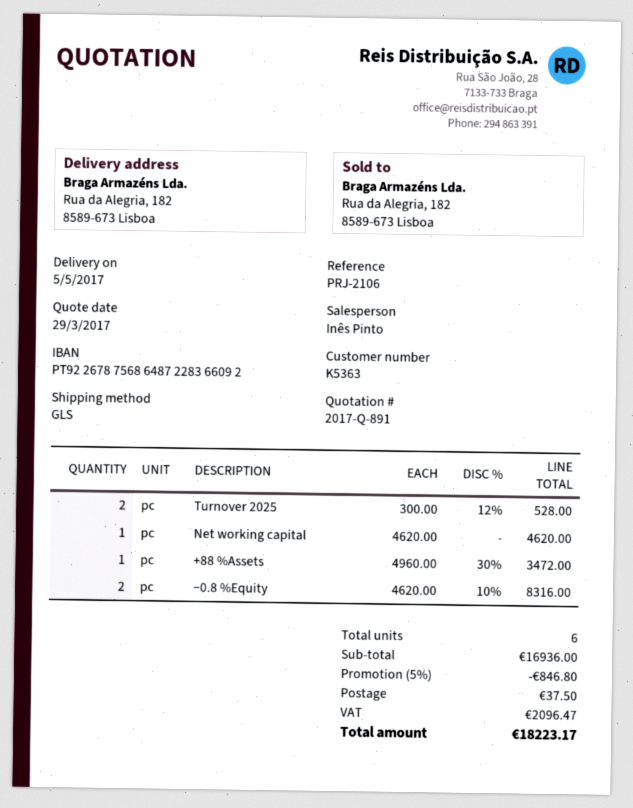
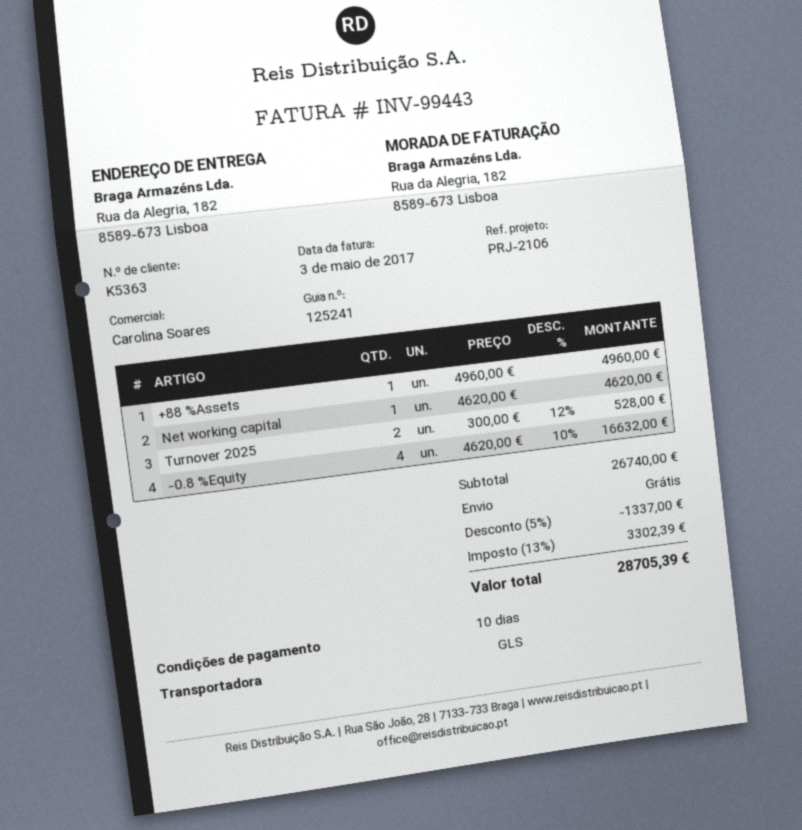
sales rep: Inês Pinto -> Carolina Soares
+88 %Assets: 1 x 4960.00 - 30% = 3472.00 -> 1 x 4960.00 = 4960.00
−0.8 %Equity: 2 x 4620.00 - 10% = 8316.00 -> 4 x 4620.00 - 10% = 16632.00
subtotal: 16936.00 -> 26740.00
discount: 5% = 846.80 -> 5% = 1337.00
shipping: 37.50 -> 0.00
tax: 2096.47 -> 3302.39
total: 18223.17 -> 28705.39

